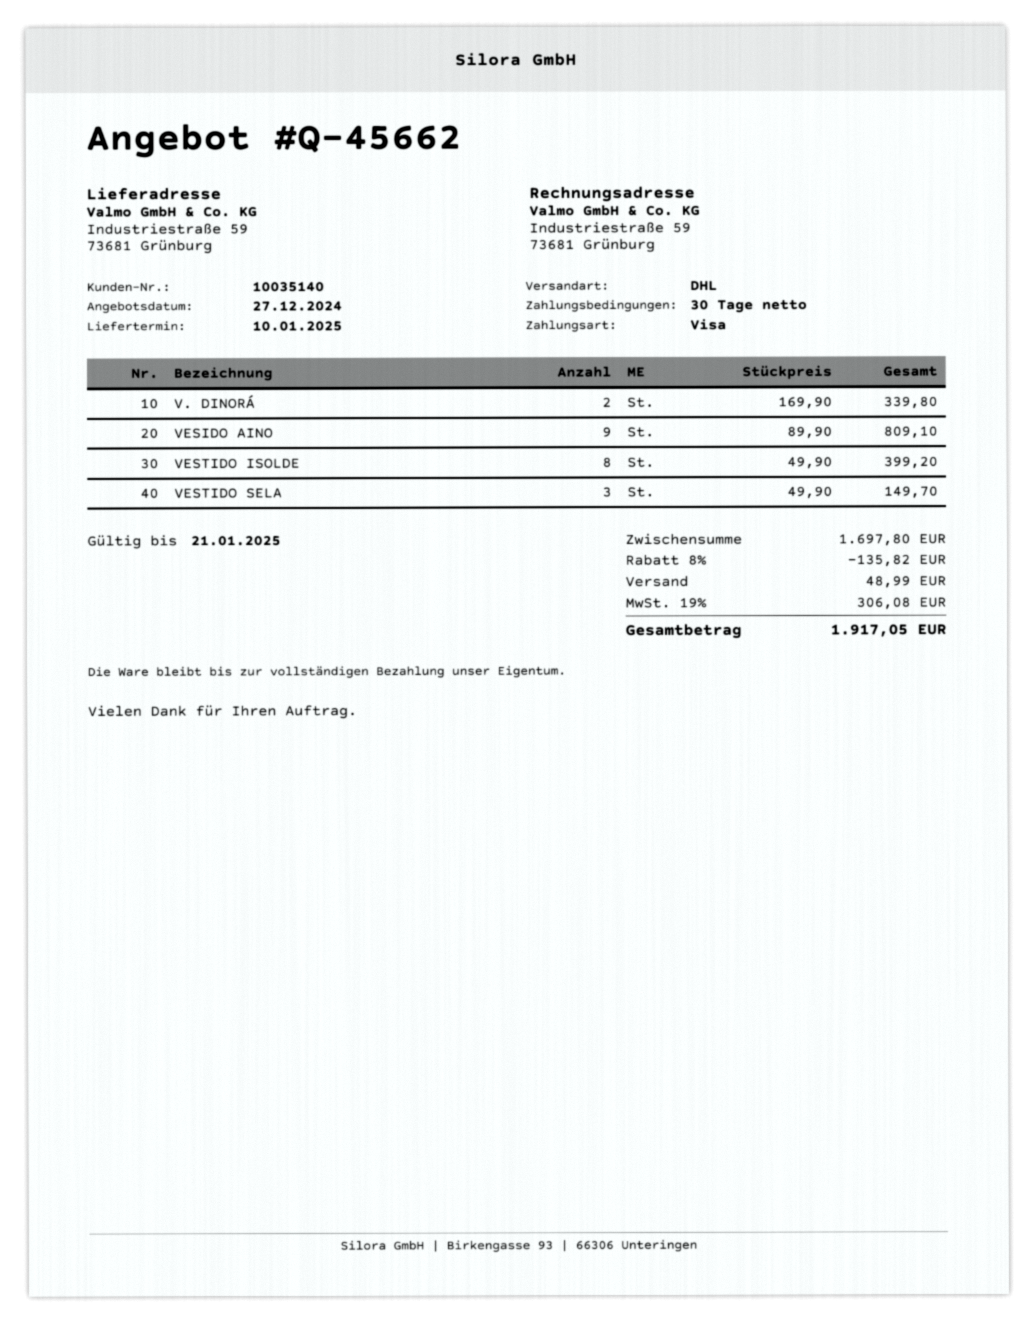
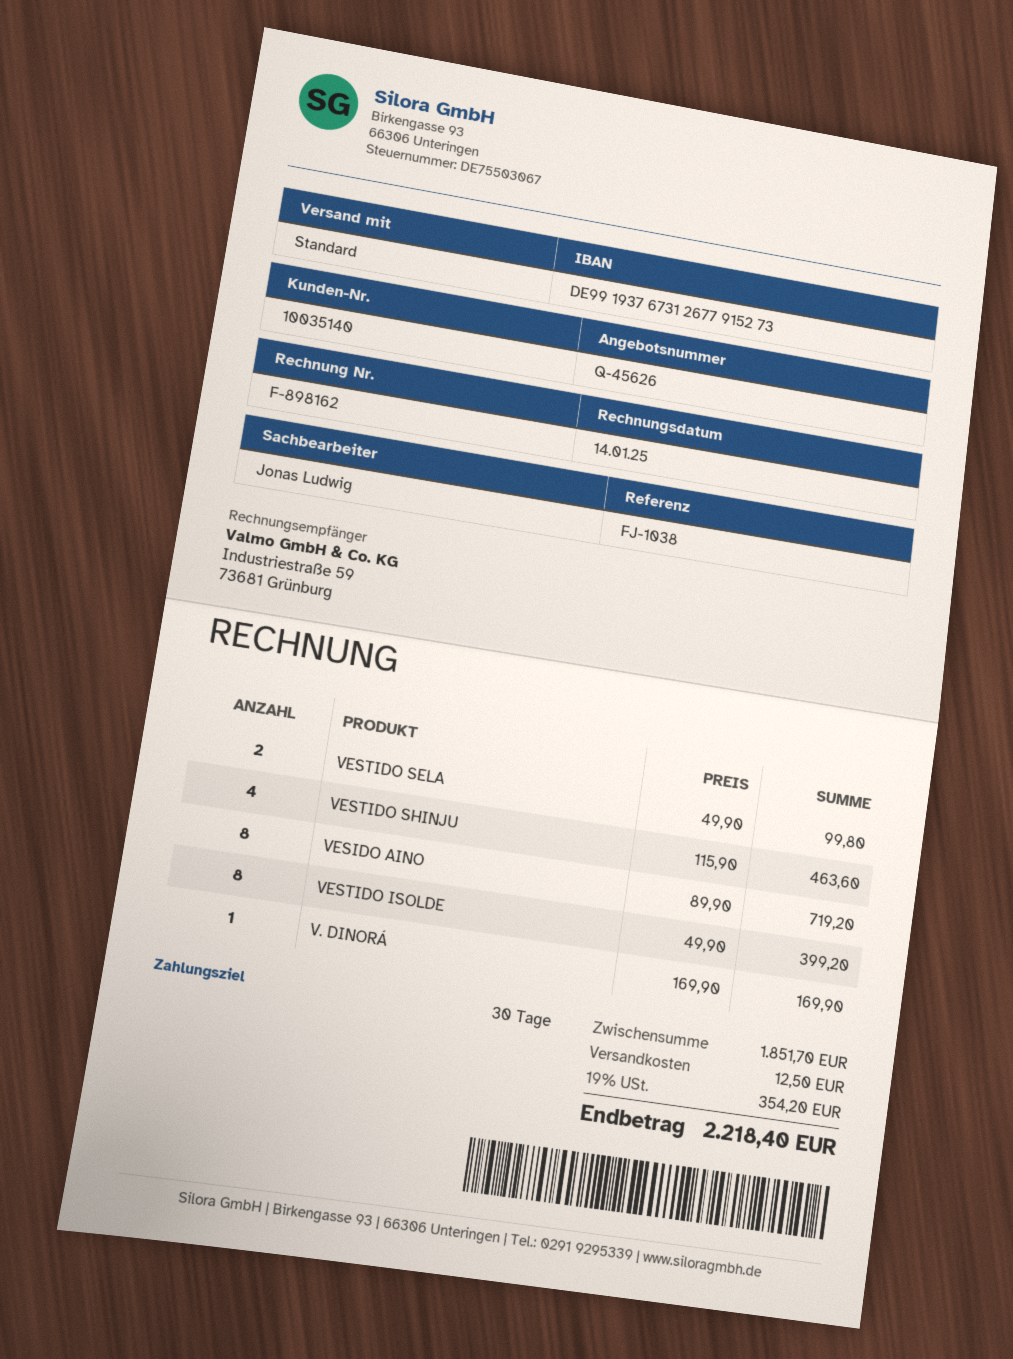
quote number: Q-45662 -> Q-45626
shipping method: DHL -> standard
V. DINORÁ: 2 x 169.90 = 339.80 -> 1 x 169.90 = 169.90
VESIDO AINO: 9 x 89.90 = 809.10 -> 8 x 89.90 = 719.20
VESTIDO SELA: 3 x 49.90 = 149.70 -> 2 x 49.90 = 99.80
VESTIDO SHINJU: none -> 4 x 115.90 = 463.60
subtotal: 1697.80 -> 1851.70
discount: 8% = 135.82 -> none
shipping: 48.99 -> 12.50
tax: 19% = 306.08 -> 19% = 354.20
total: 1917.05 -> 2218.40

